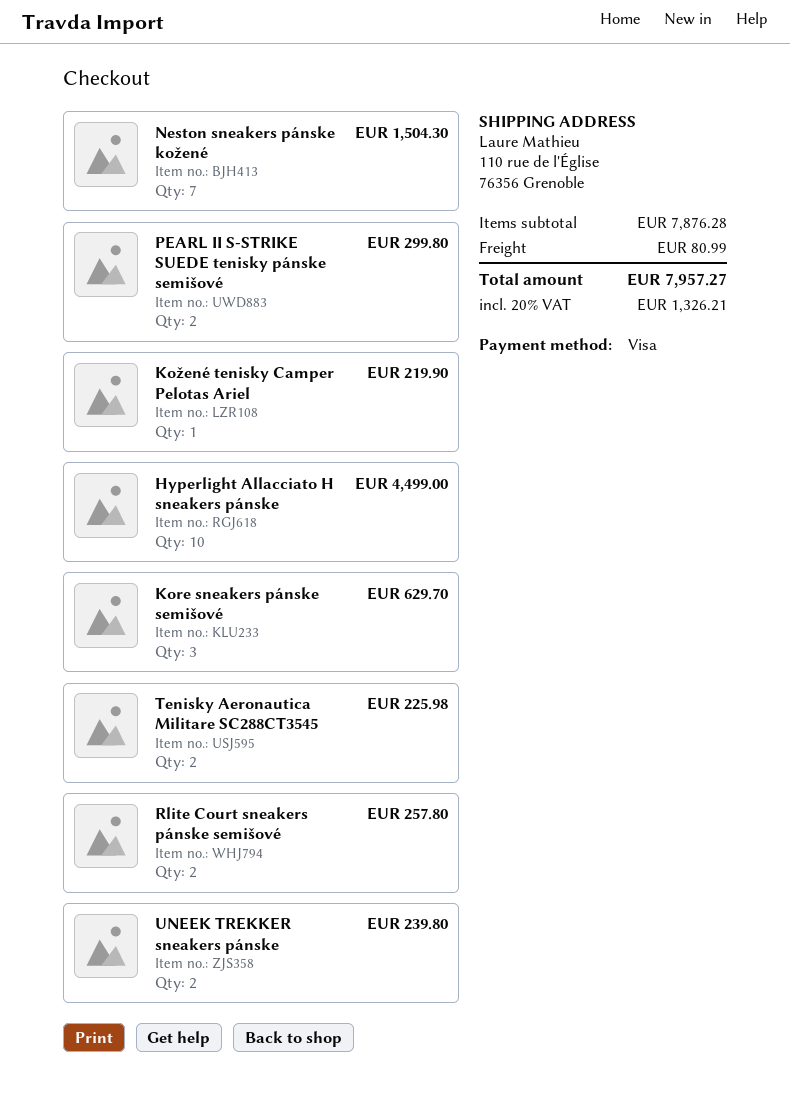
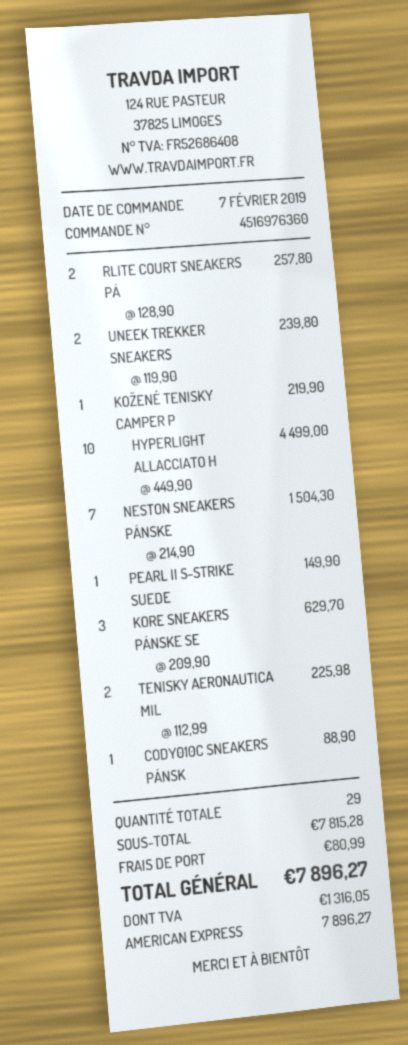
payment method: Visa -> American Express
PEARL II S-STRIKE SUEDE tenisky pánske semišové: 2 for 299.80 -> 1 for 149.90
CODY010C SNEAKERS PÁNSK: none -> 1 for 88.90
subtotal: 7876.28 -> 7815.28
tax: 1326.21 -> 1316.05
total: 7957.27 -> 7896.27

